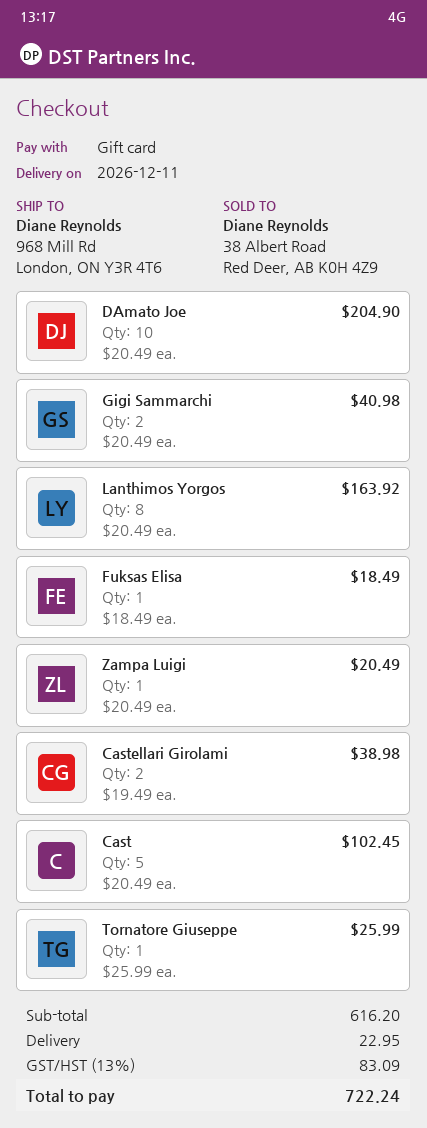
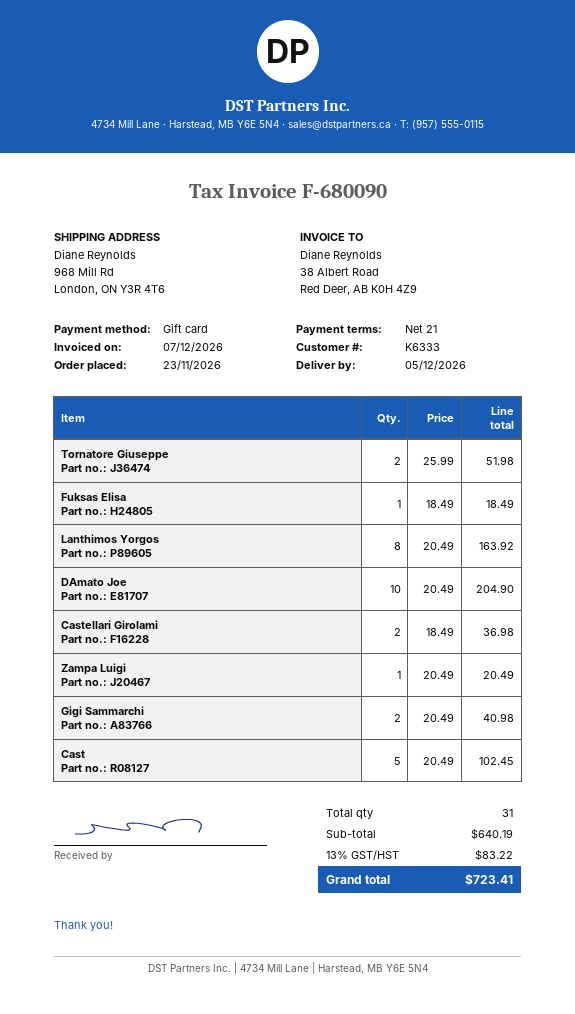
delivery date: 2026-12-11 -> 2026-12-05
Castellari Girolami: 2 x 19.49 = 38.98 -> 2 x 18.49 = 36.98
Tornatore Giuseppe: 1 x 25.99 = 25.99 -> 2 x 25.99 = 51.98
subtotal: 616.20 -> 640.19
shipping: 22.95 -> none
tax: 13% = 83.09 -> 13% = 83.22
total: 722.24 -> 723.41

